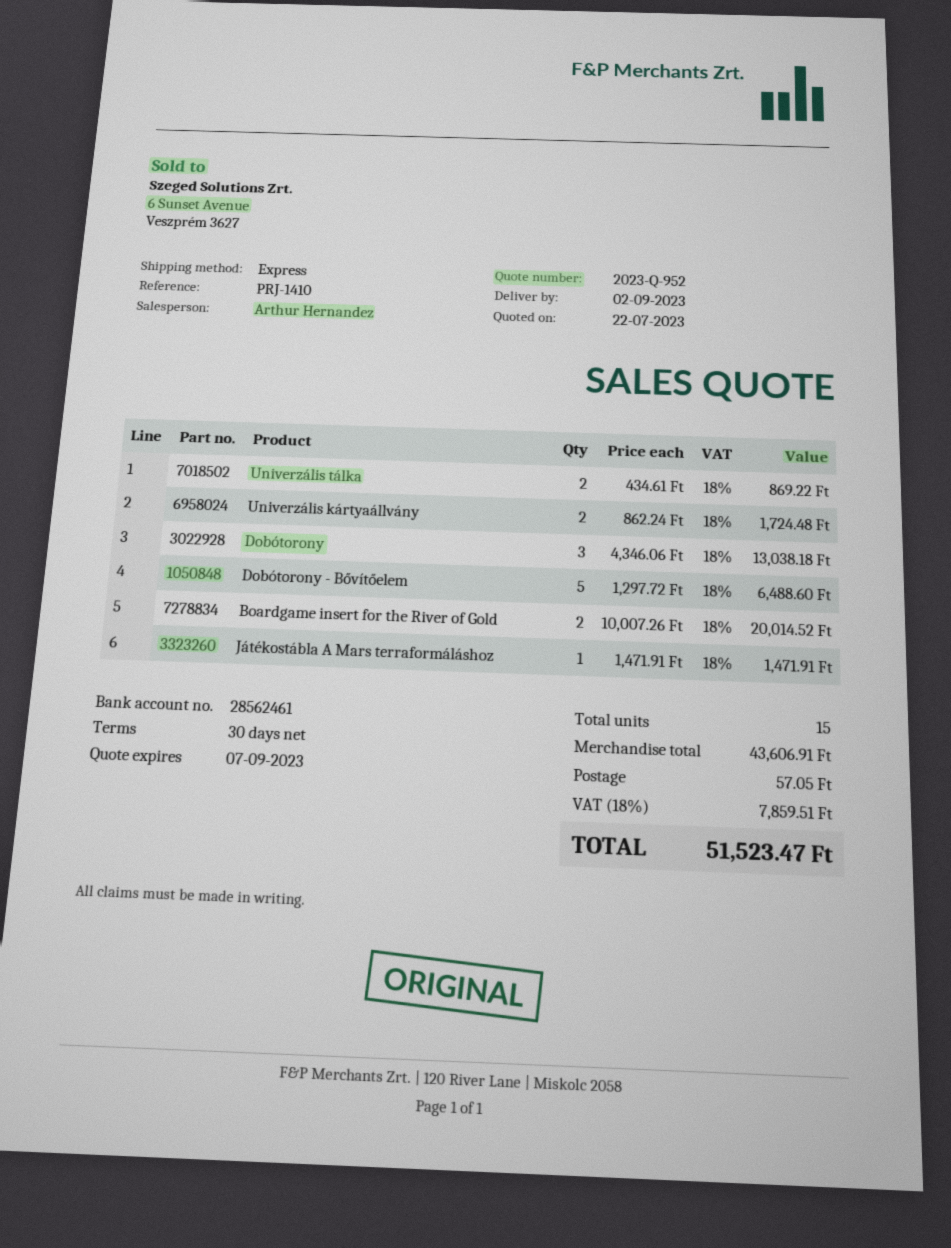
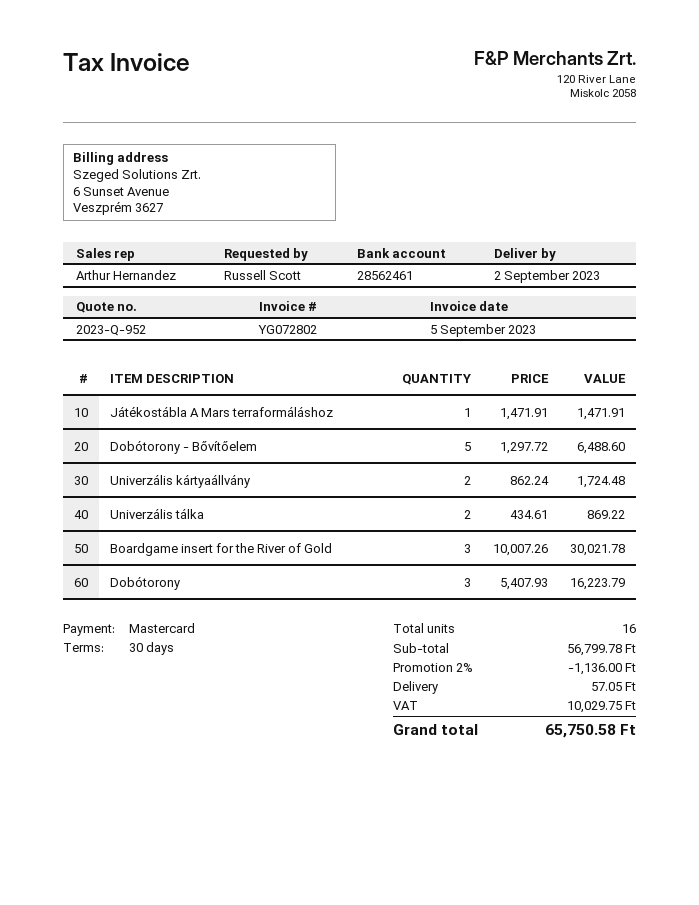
Dobótorony: 3 x 4346.06 = 13038.18 -> 3 x 5407.93 = 16223.79
Boardgame insert for the River of Gold: 2 x 10007.26 = 20014.52 -> 3 x 10007.26 = 30021.78
total quantity: 15 -> 16
subtotal: 43606.91 -> 56799.78
discount: none -> 2% = 1136.00
tax: 7859.51 -> 10029.75
total: 51523.47 -> 65750.58

